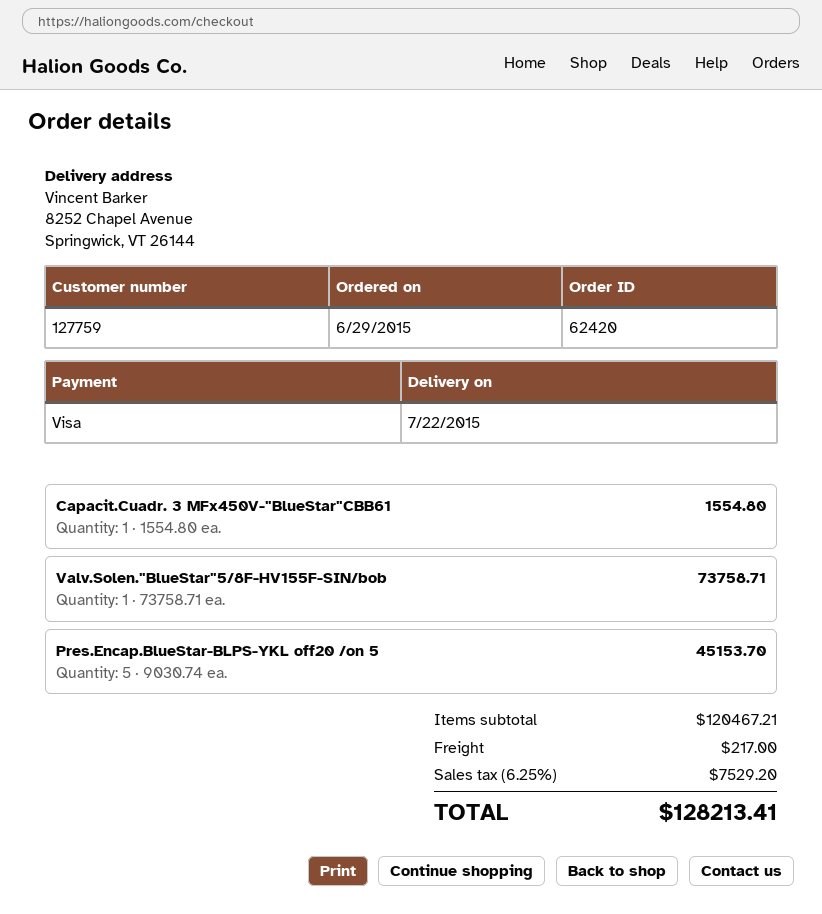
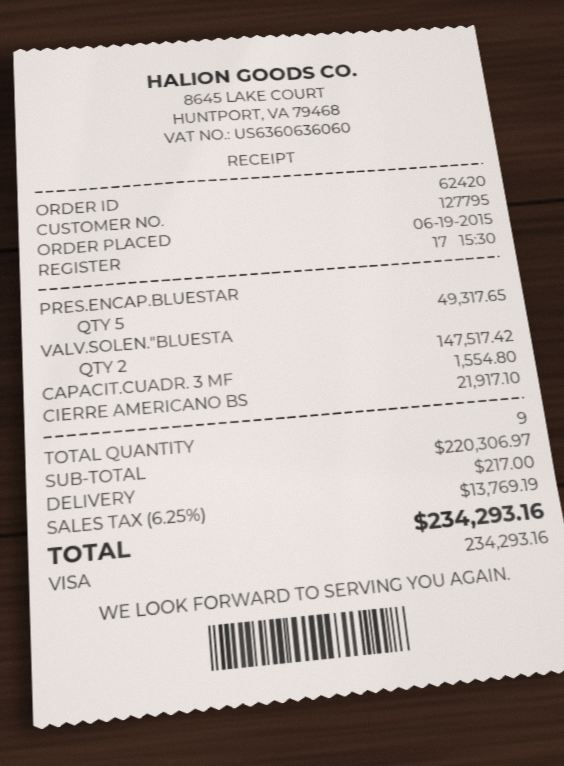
order date: 2015-06-29 -> 2015-06-19
customer number: 127759 -> 127795
Valv.Solen."BlueStar"5/8F-HV155F-SIN/bob: 1 for 73758.71 -> 2 for 147517.42
Pres.Encap.BlueStar-BLPS-YKL off20 /on 5: 5 for 45153.70 -> 5 for 49317.65
CIERRE AMERICANO BS: none -> 1 for 21917.10
subtotal: 120467.21 -> 220306.97
tax: 6.25% = 7529.20 -> 6.25% = 13769.19
total: 128213.41 -> 234293.16

